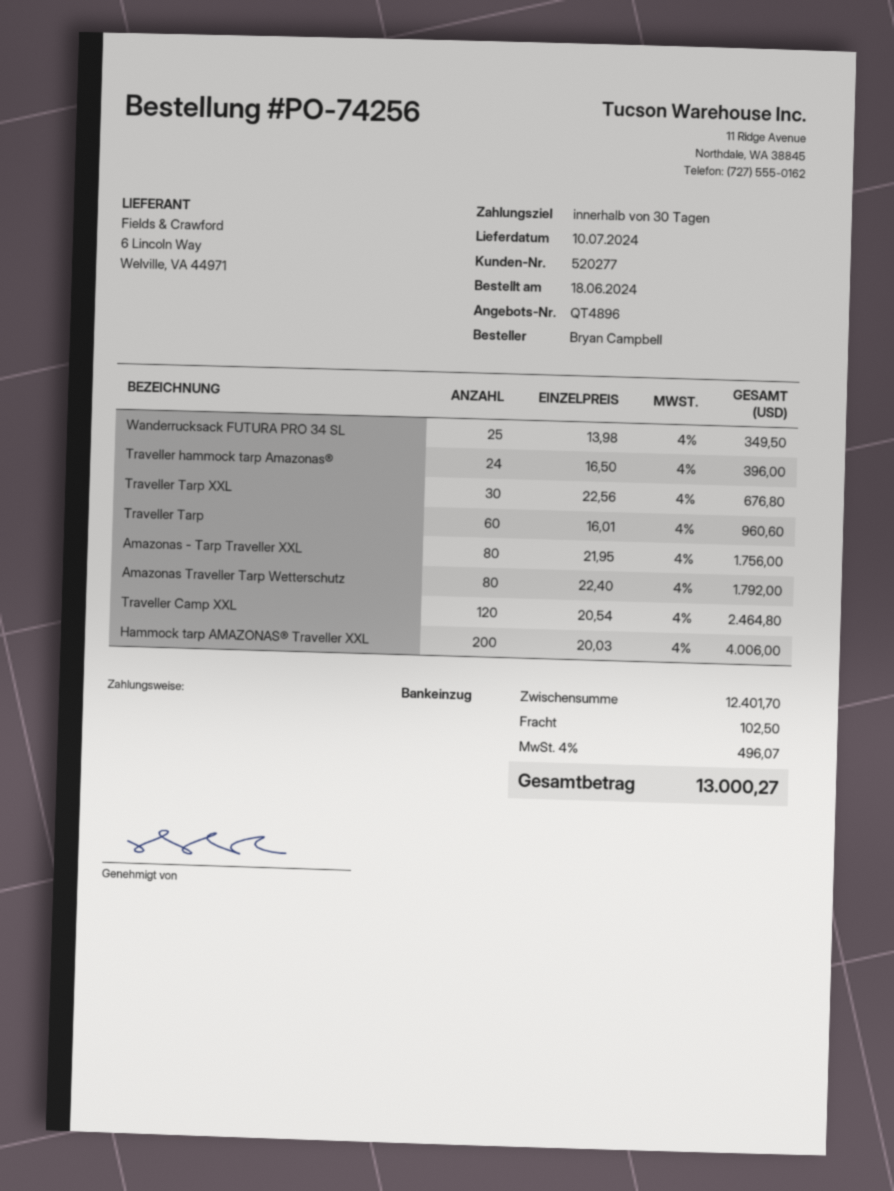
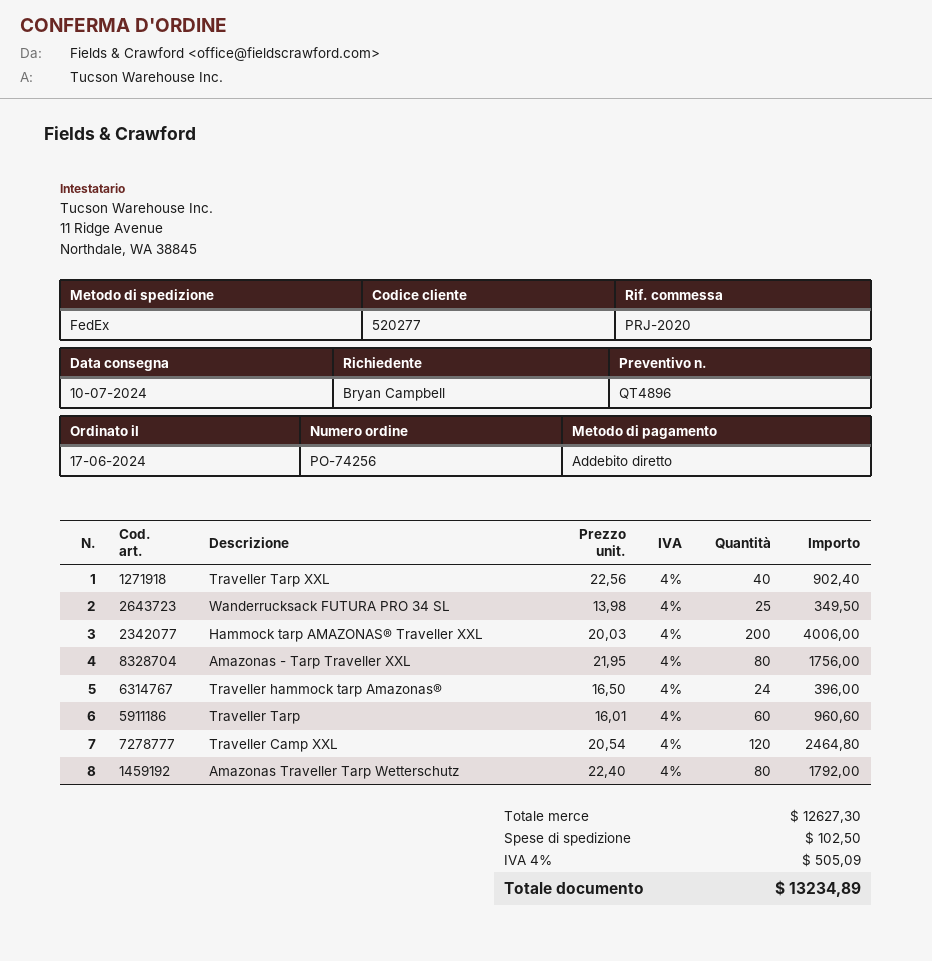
order date: 2024-06-18 -> 2024-06-17
Traveller Tarp XXL: 30 x 22.56 = 676.80 -> 40 x 22.56 = 902.40
subtotal: 12401.70 -> 12627.30
tax: 4% = 496.07 -> 4% = 505.09
total: 13000.27 -> 13234.89

